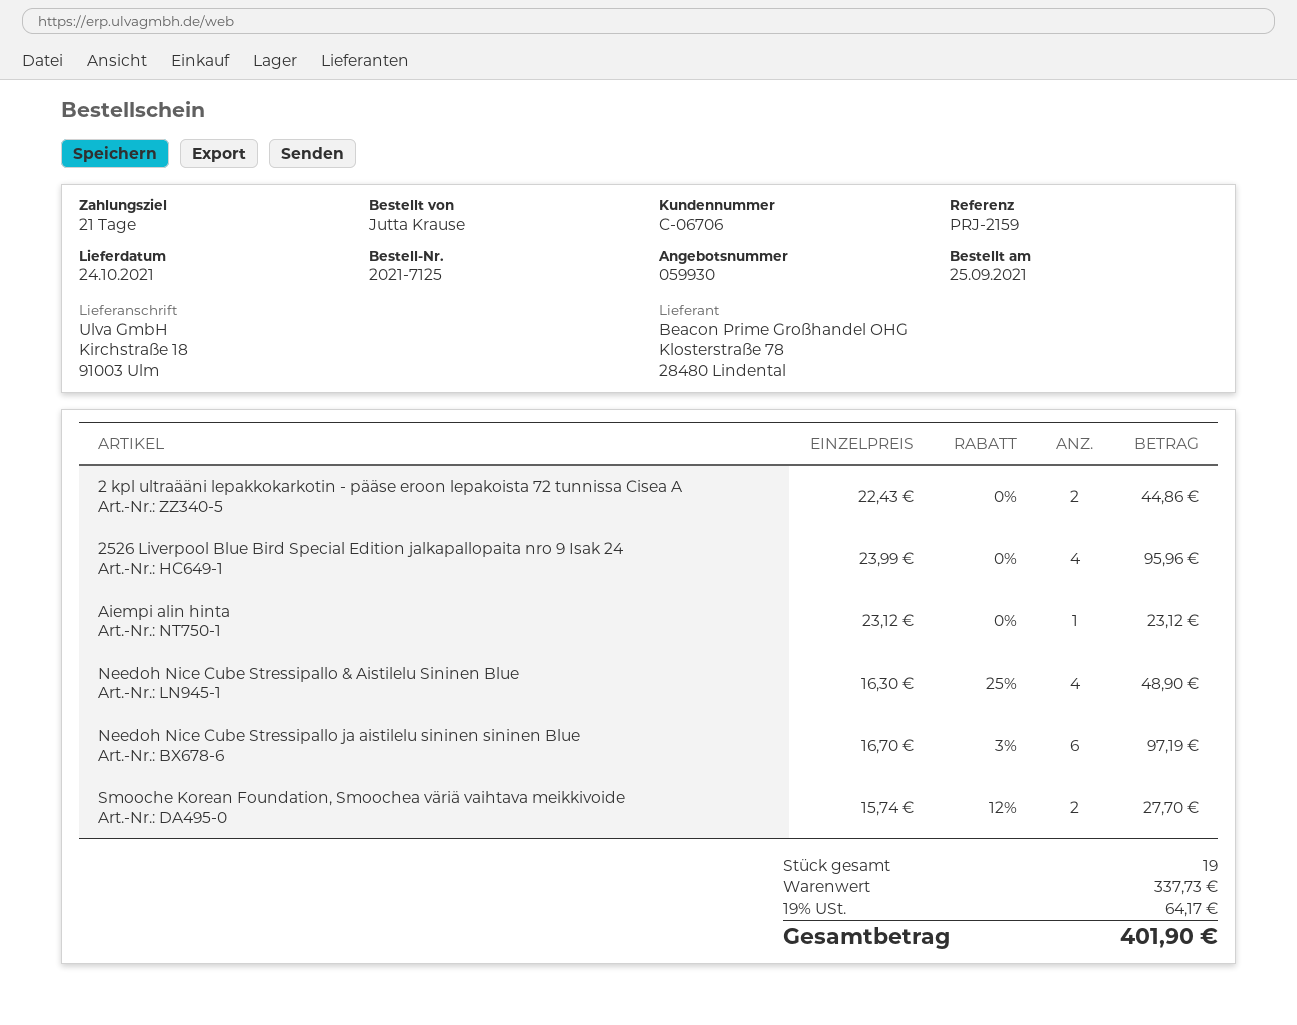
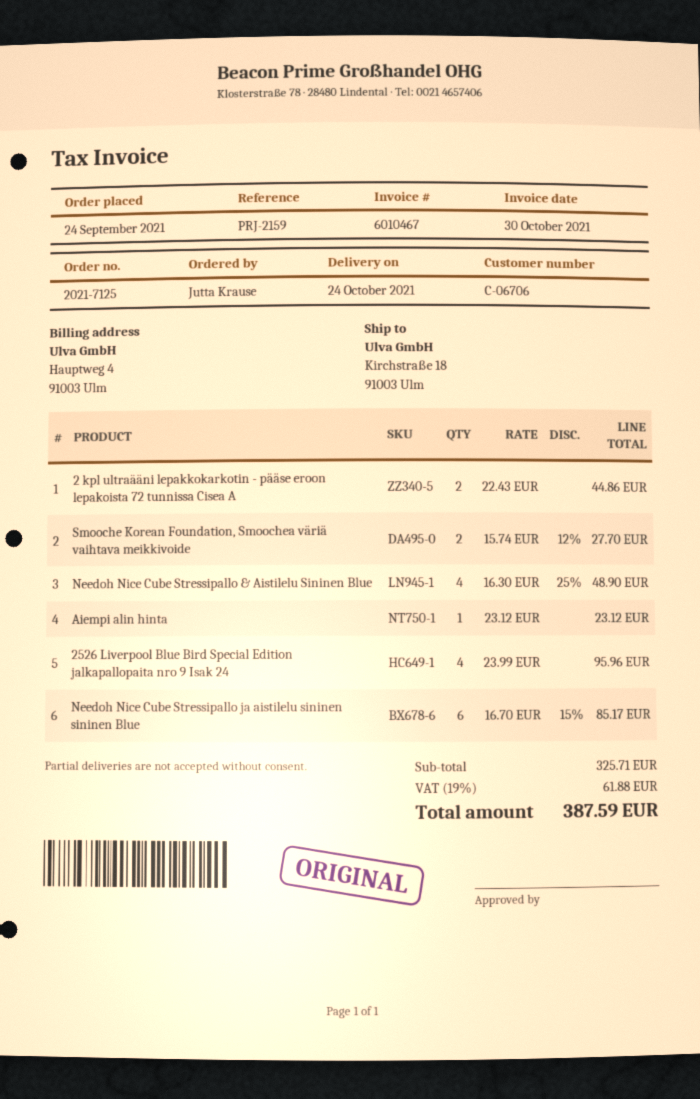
order date: 2021-09-25 -> 2021-09-24
Needoh Nice Cube Stressipallo ja aistilelu sininen sininen Blue: 6 x 16.70 - 3% = 97.19 -> 6 x 16.70 - 15% = 85.17
subtotal: 337.73 -> 325.71
tax: 19% = 64.17 -> 19% = 61.88
total: 401.90 -> 387.59

